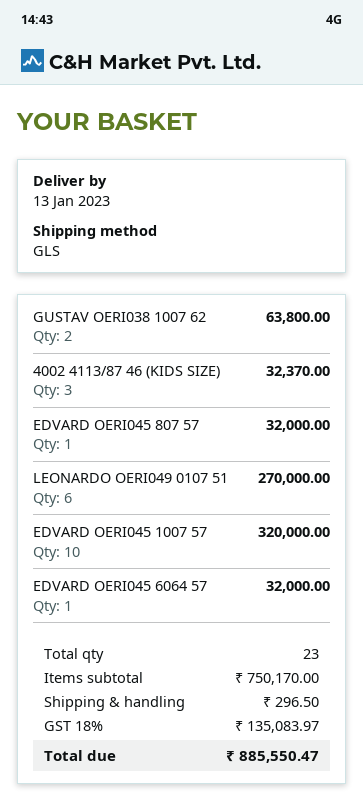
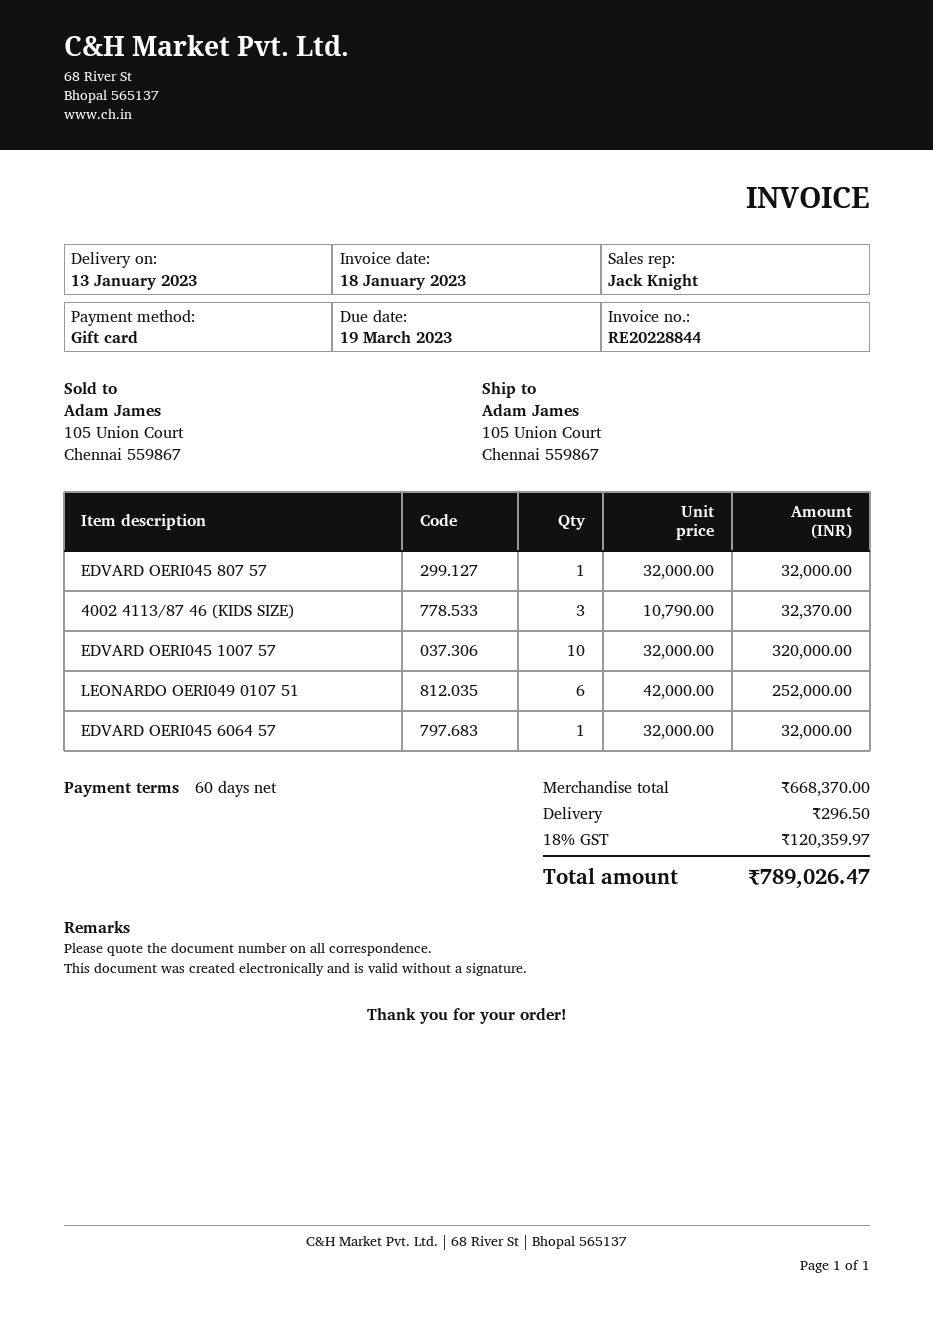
GUSTAV OERI038 1007 62: 2 for 63800.00 -> none
LEONARDO OERI049 0107 51: 6 for 270000.00 -> 6 for 252000.00
subtotal: 750170.00 -> 668370.00
tax: 18% = 135083.97 -> 18% = 120359.97
total: 885550.47 -> 789026.47

